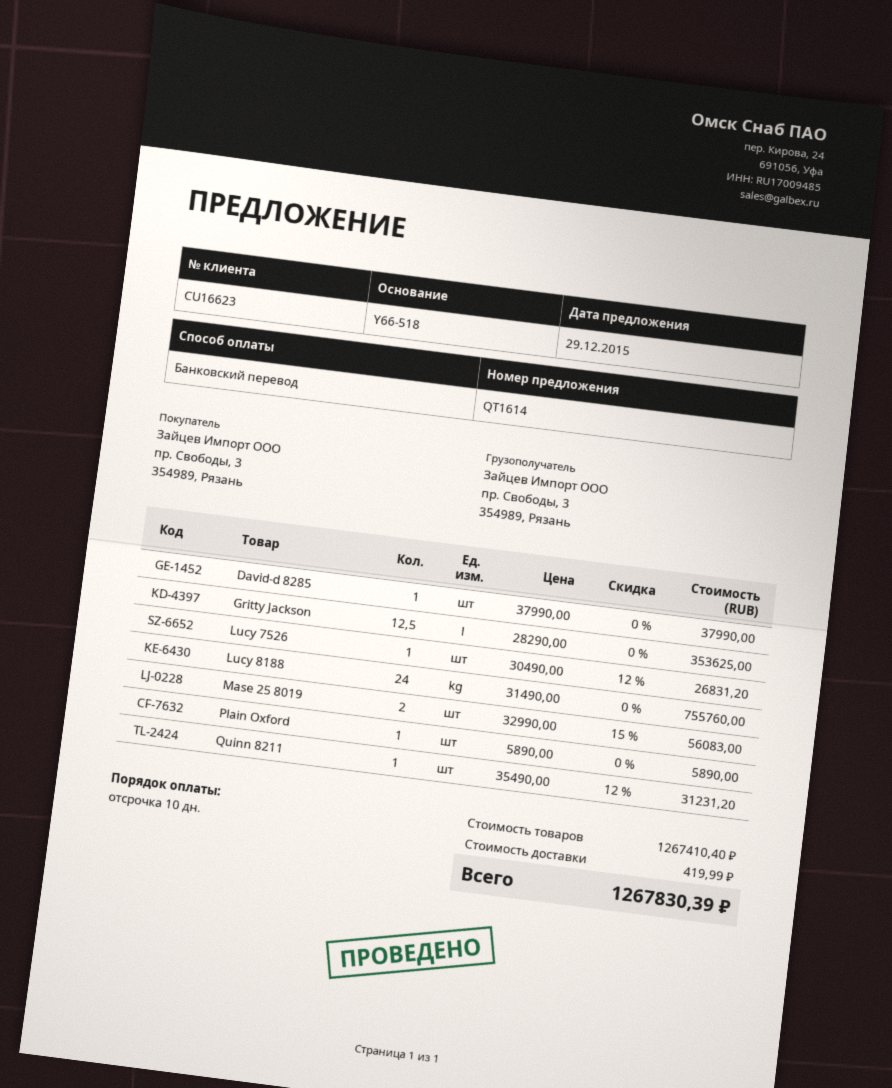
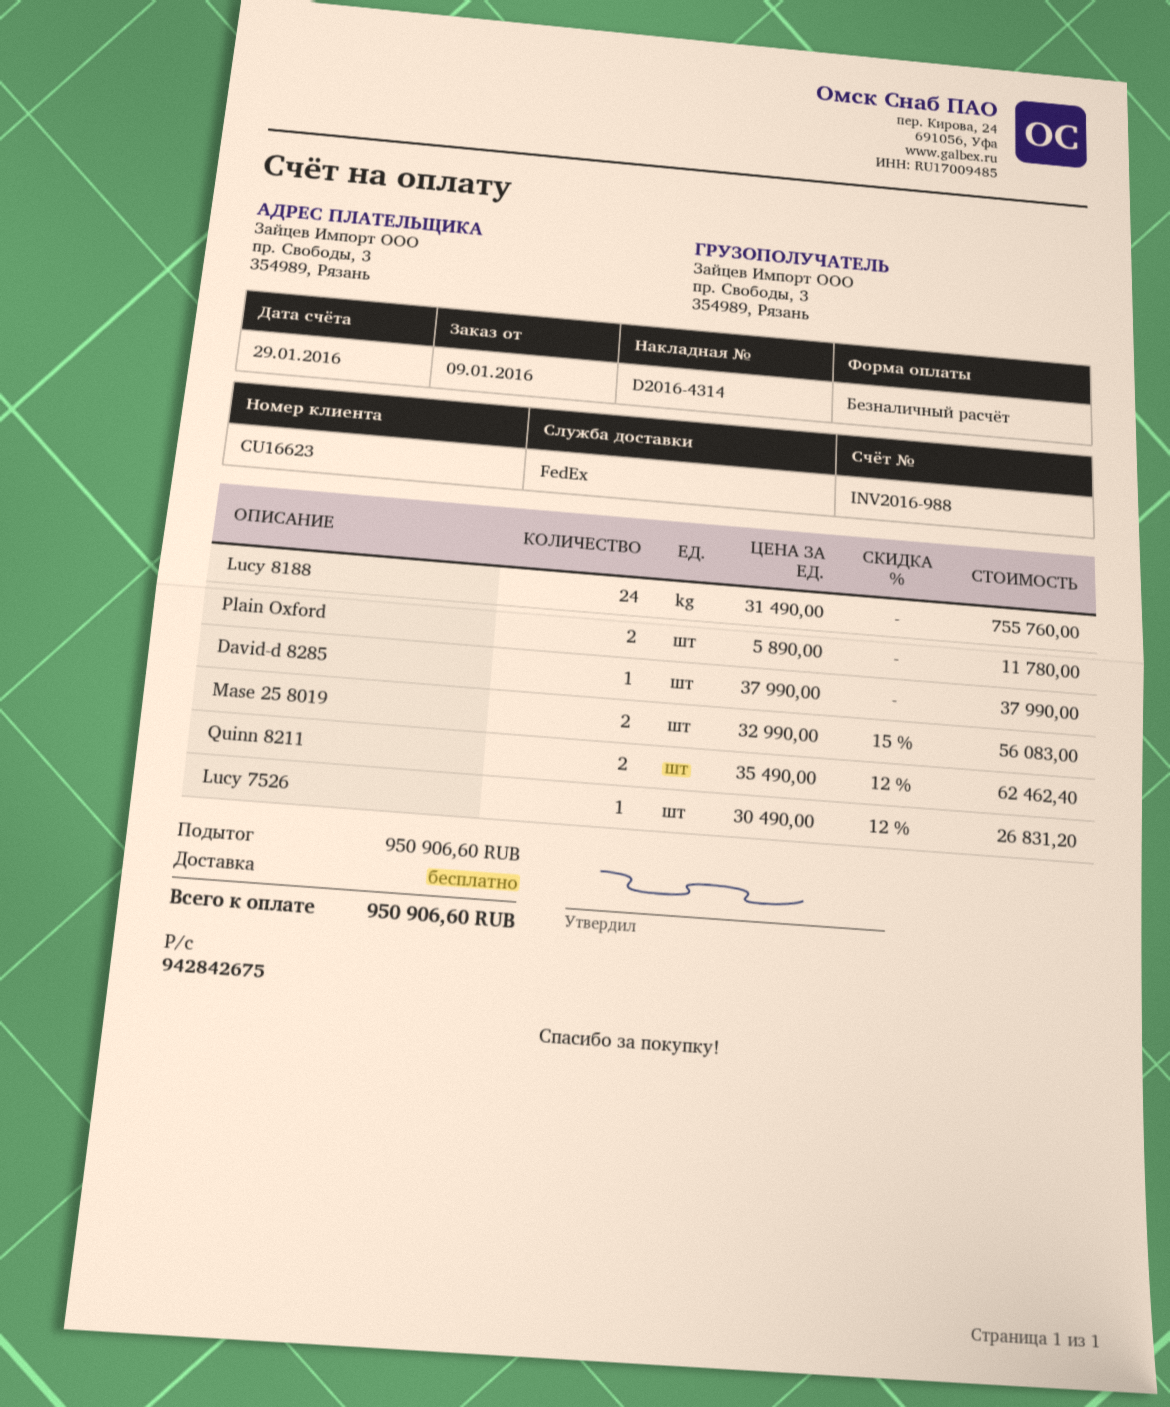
Gritty Jackson: 12.5 x 28290.00 = 353625.00 -> none
Plain Oxford: 1 x 5890.00 = 5890.00 -> 2 x 5890.00 = 11780.00
Quinn 8211: 1 x 35490.00 - 12% = 31231.20 -> 2 x 35490.00 - 12% = 62462.40
subtotal: 1267410.40 -> 950906.60
shipping: 419.99 -> 0.00
total: 1267830.39 -> 950906.60

